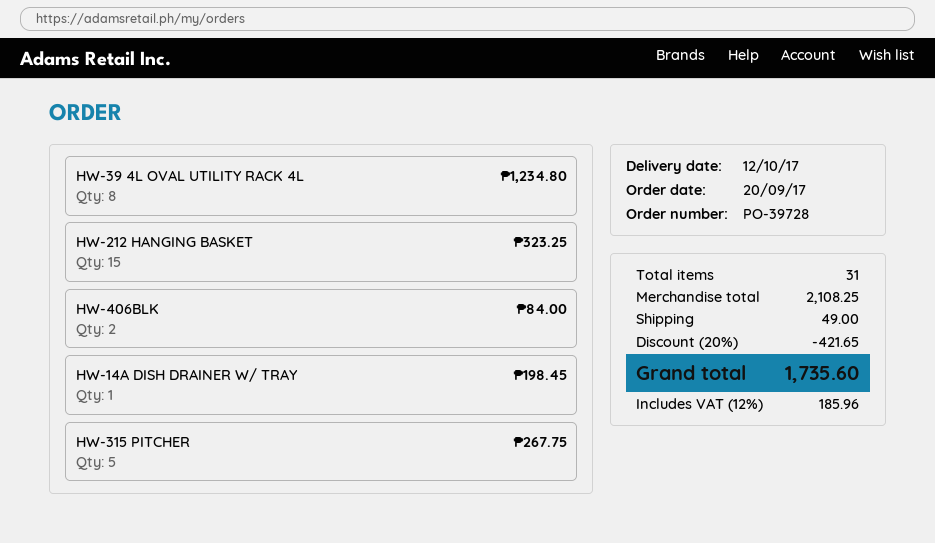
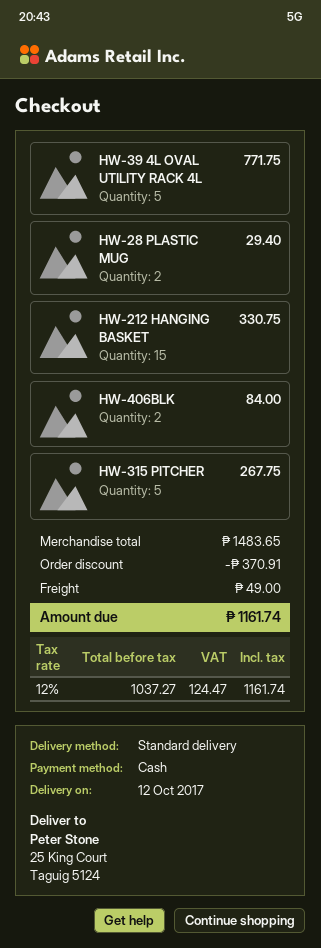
HW-39 4L OVAL UTILITY RACK 4L: 8 for 1234.80 -> 5 for 771.75
HW-212 HANGING BASKET: 15 for 323.25 -> 15 for 330.75
HW-14A DISH DRAINER W/ TRAY: 1 for 198.45 -> none
HW-28 PLASTIC MUG: none -> 2 for 29.40
subtotal: 2108.25 -> 1483.65
discount: 421.65 -> 370.91
tax: 12% = 185.96 -> 12% = 124.47
total: 1735.60 -> 1161.74

